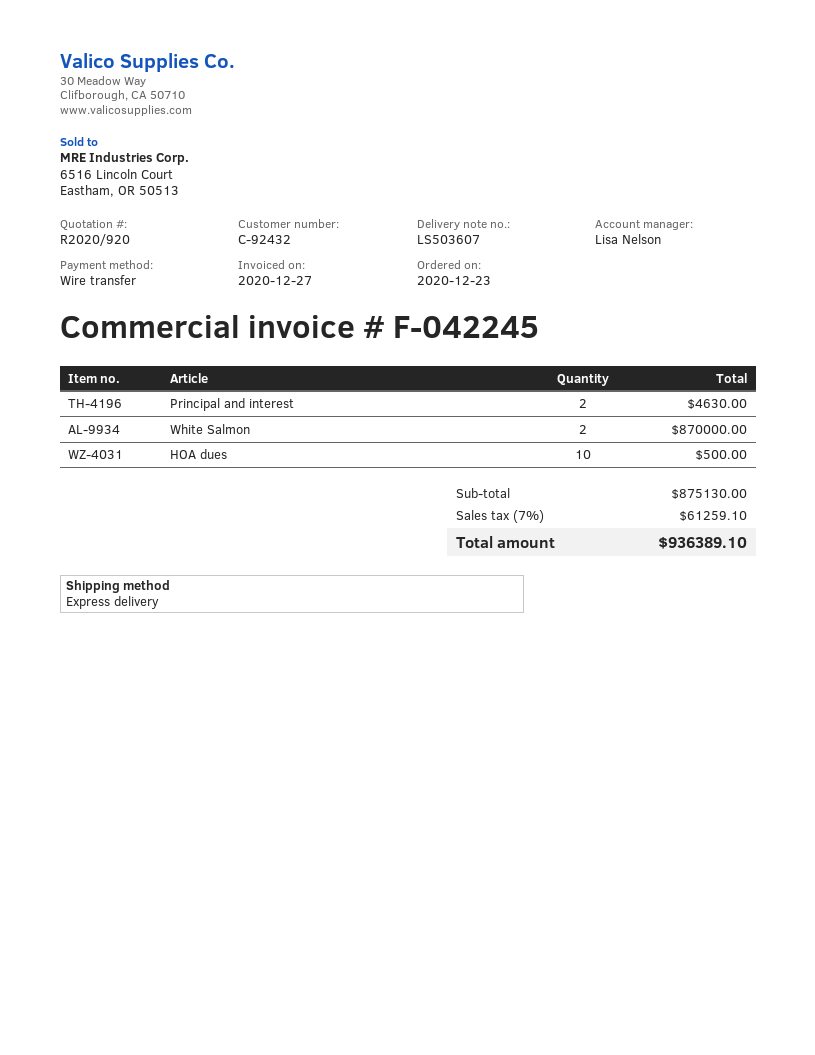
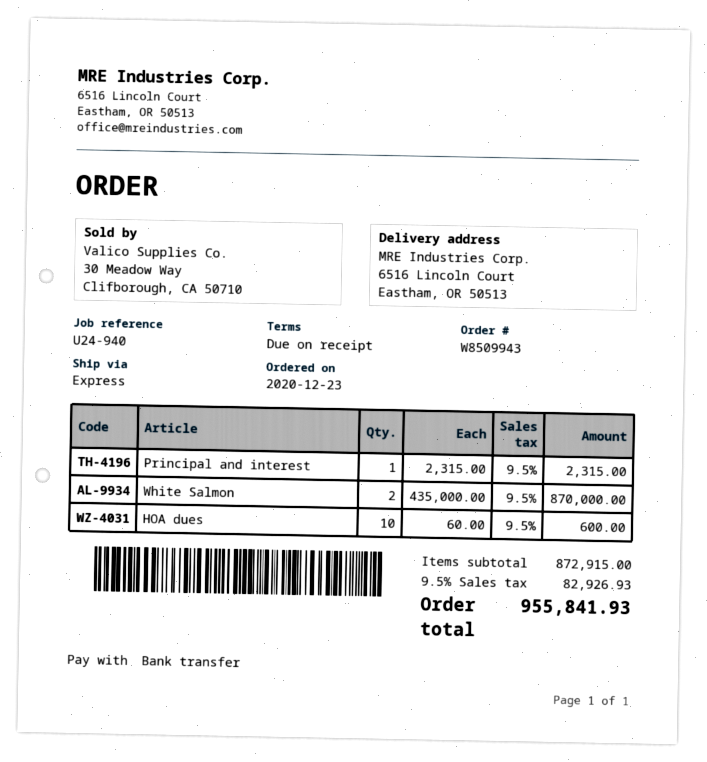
Principal and interest: 2 for 4630.00 -> 1 for 2315.00
HOA dues: 10 for 500.00 -> 10 for 600.00
subtotal: 875130.00 -> 872915.00
tax: 7% = 61259.10 -> 9.5% = 82926.93
total: 936389.10 -> 955841.93

